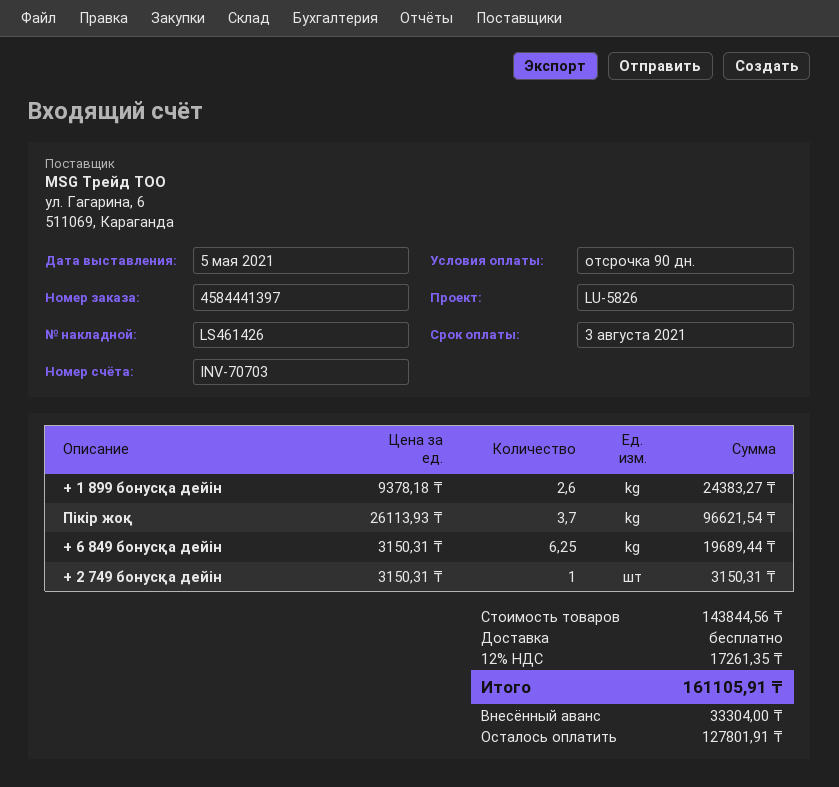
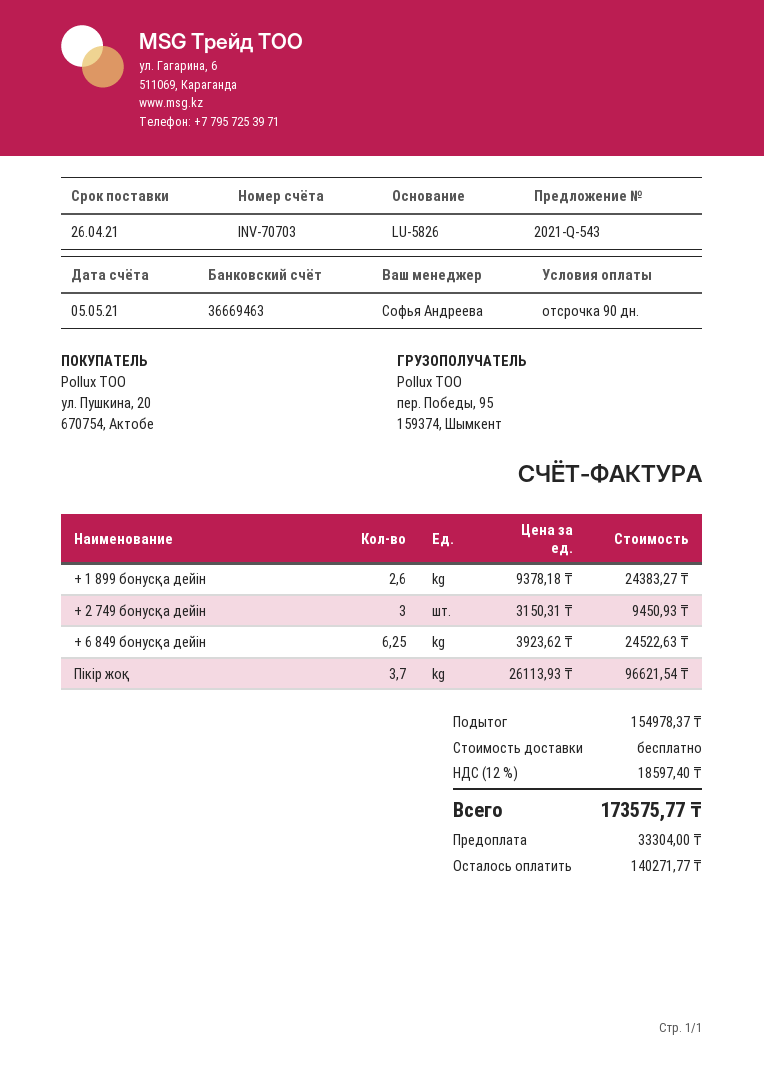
+ 6 849 бонусқа дейін: 6.25 x 3150.31 = 19689.44 -> 6.25 x 3923.62 = 24522.63
+ 2 749 бонусқа дейін: 1 x 3150.31 = 3150.31 -> 3 x 3150.31 = 9450.93
subtotal: 143844.56 -> 154978.37
tax: 12% = 17261.35 -> 12% = 18597.40
total: 161105.91 -> 173575.77
balance: 127801.91 -> 140271.77

